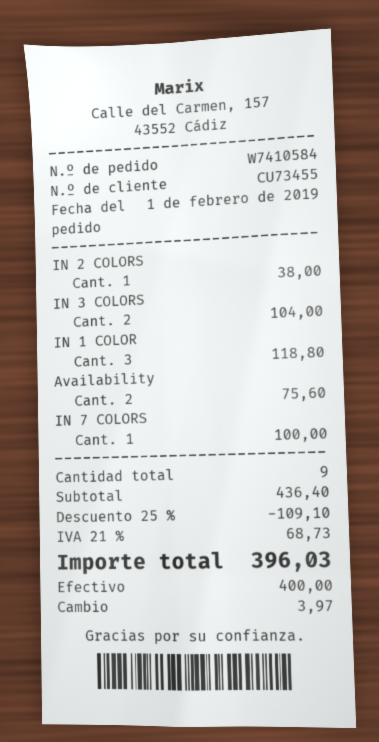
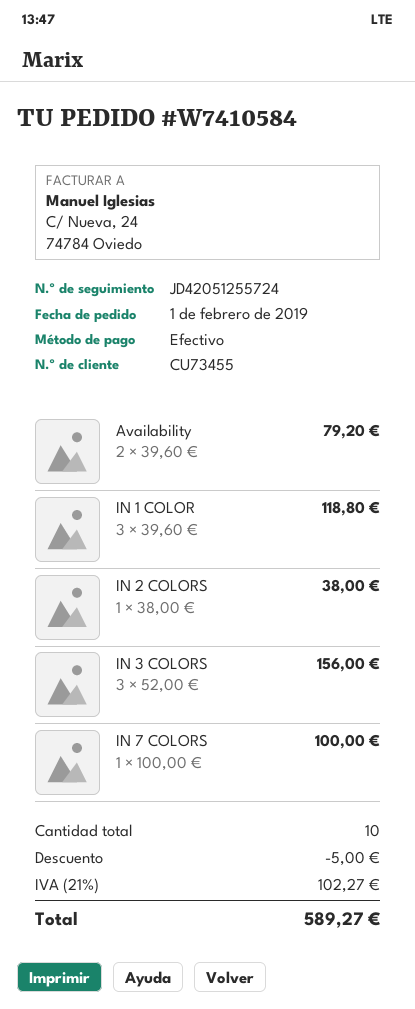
IN 3 COLORS: 2 for 104.00 -> 3 for 156.00
Availability: 2 for 75.60 -> 2 for 79.20
total quantity: 9 -> 10
discount: 109.10 -> 5.00
tax: 21% = 68.73 -> 21% = 102.27
total: 396.03 -> 589.27

